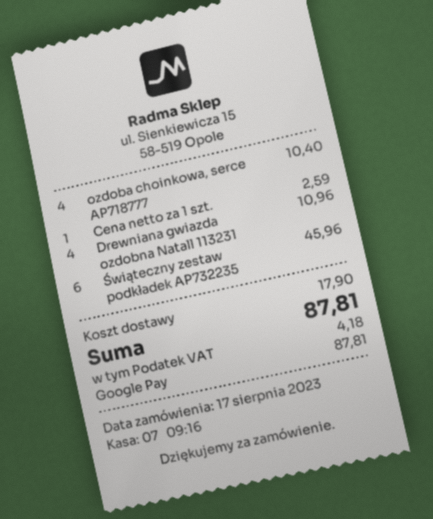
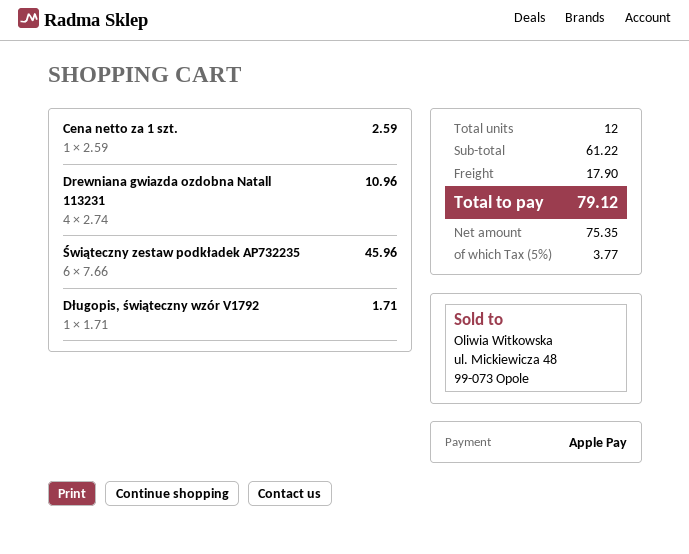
payment method: Google Pay -> Apple Pay
ozdoba choinkowa, serce AP718777: 4 for 10.40 -> none
Długopis, świąteczny wzór V1792: none -> 1 for 1.71
tax: 4.18 -> 3.77
total: 87.81 -> 79.12

